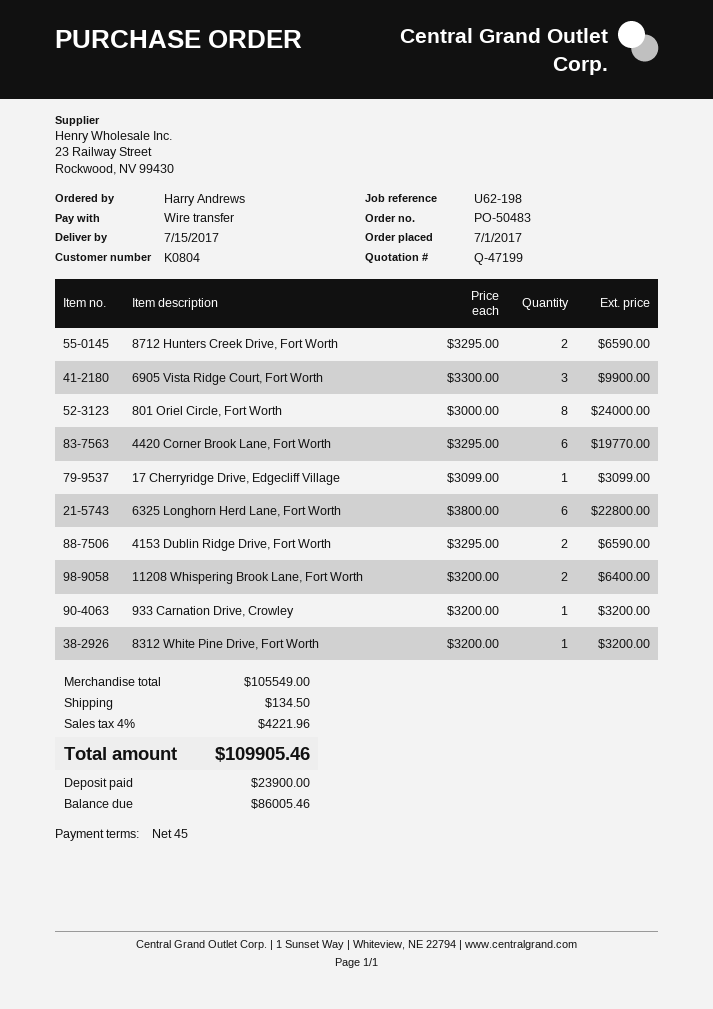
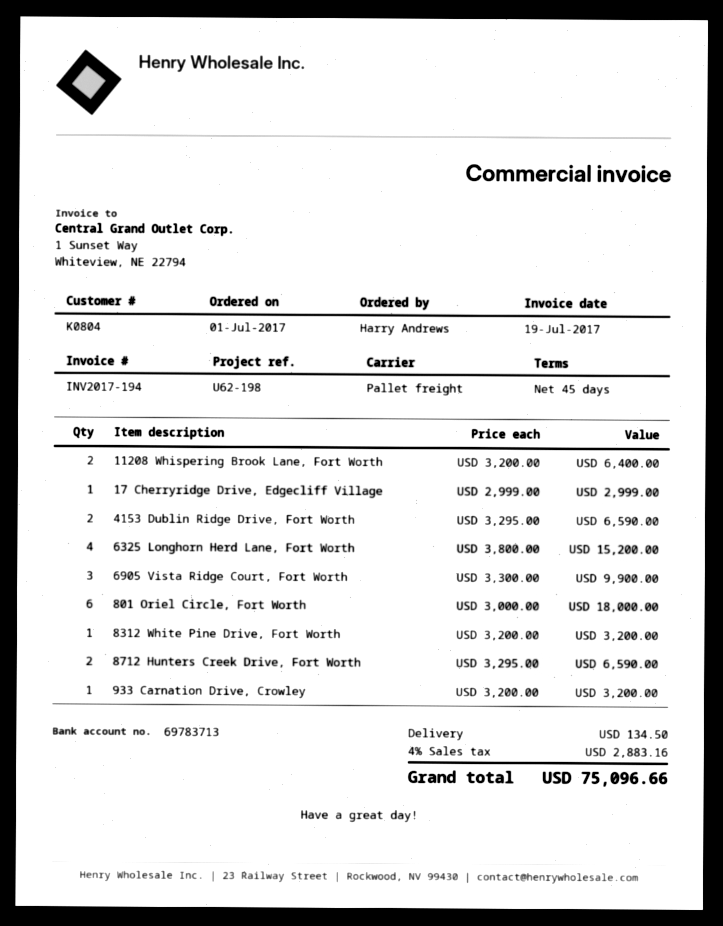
801 Oriel Circle, Fort Worth: 8 x 3000.00 = 24000.00 -> 6 x 3000.00 = 18000.00
4420 Corner Brook Lane, Fort Worth: 6 x 3295.00 = 19770.00 -> none
17 Cherryridge Drive, Edgecliff Village: 1 x 3099.00 = 3099.00 -> 1 x 2999.00 = 2999.00
6325 Longhorn Herd Lane, Fort Worth: 6 x 3800.00 = 22800.00 -> 4 x 3800.00 = 15200.00
tax: 4% = 4221.96 -> 4% = 2883.16
total: 109905.46 -> 75096.66

